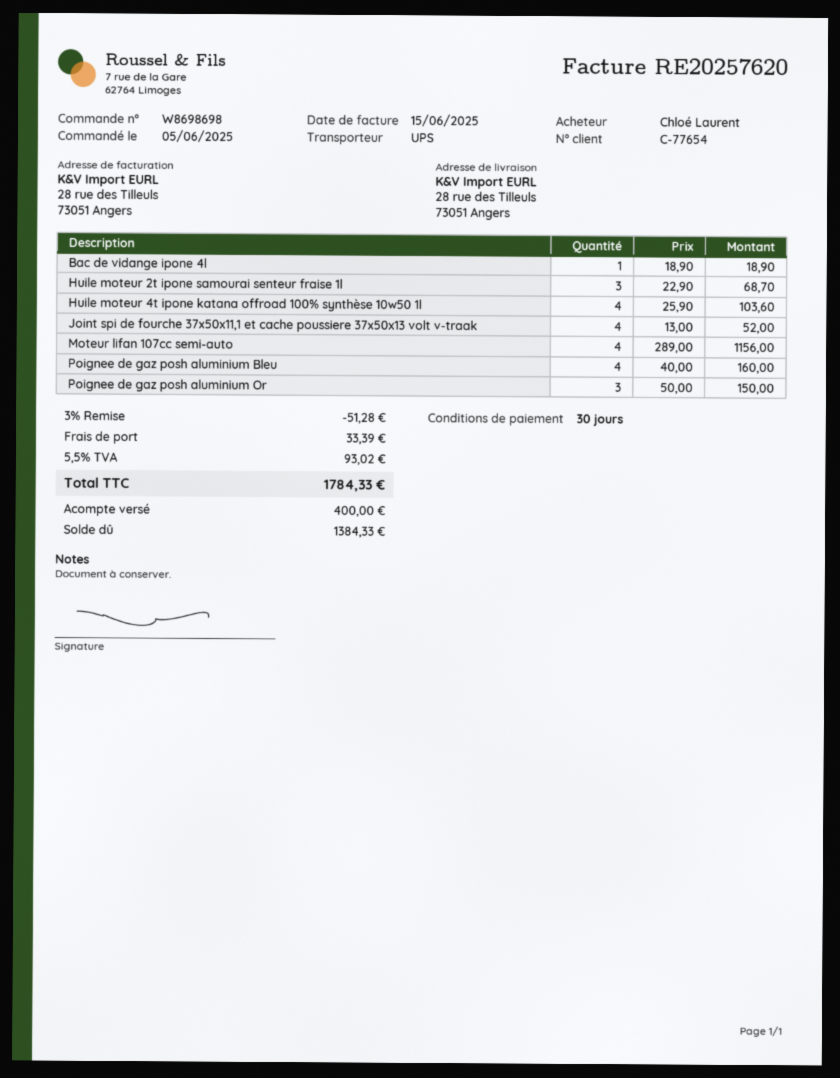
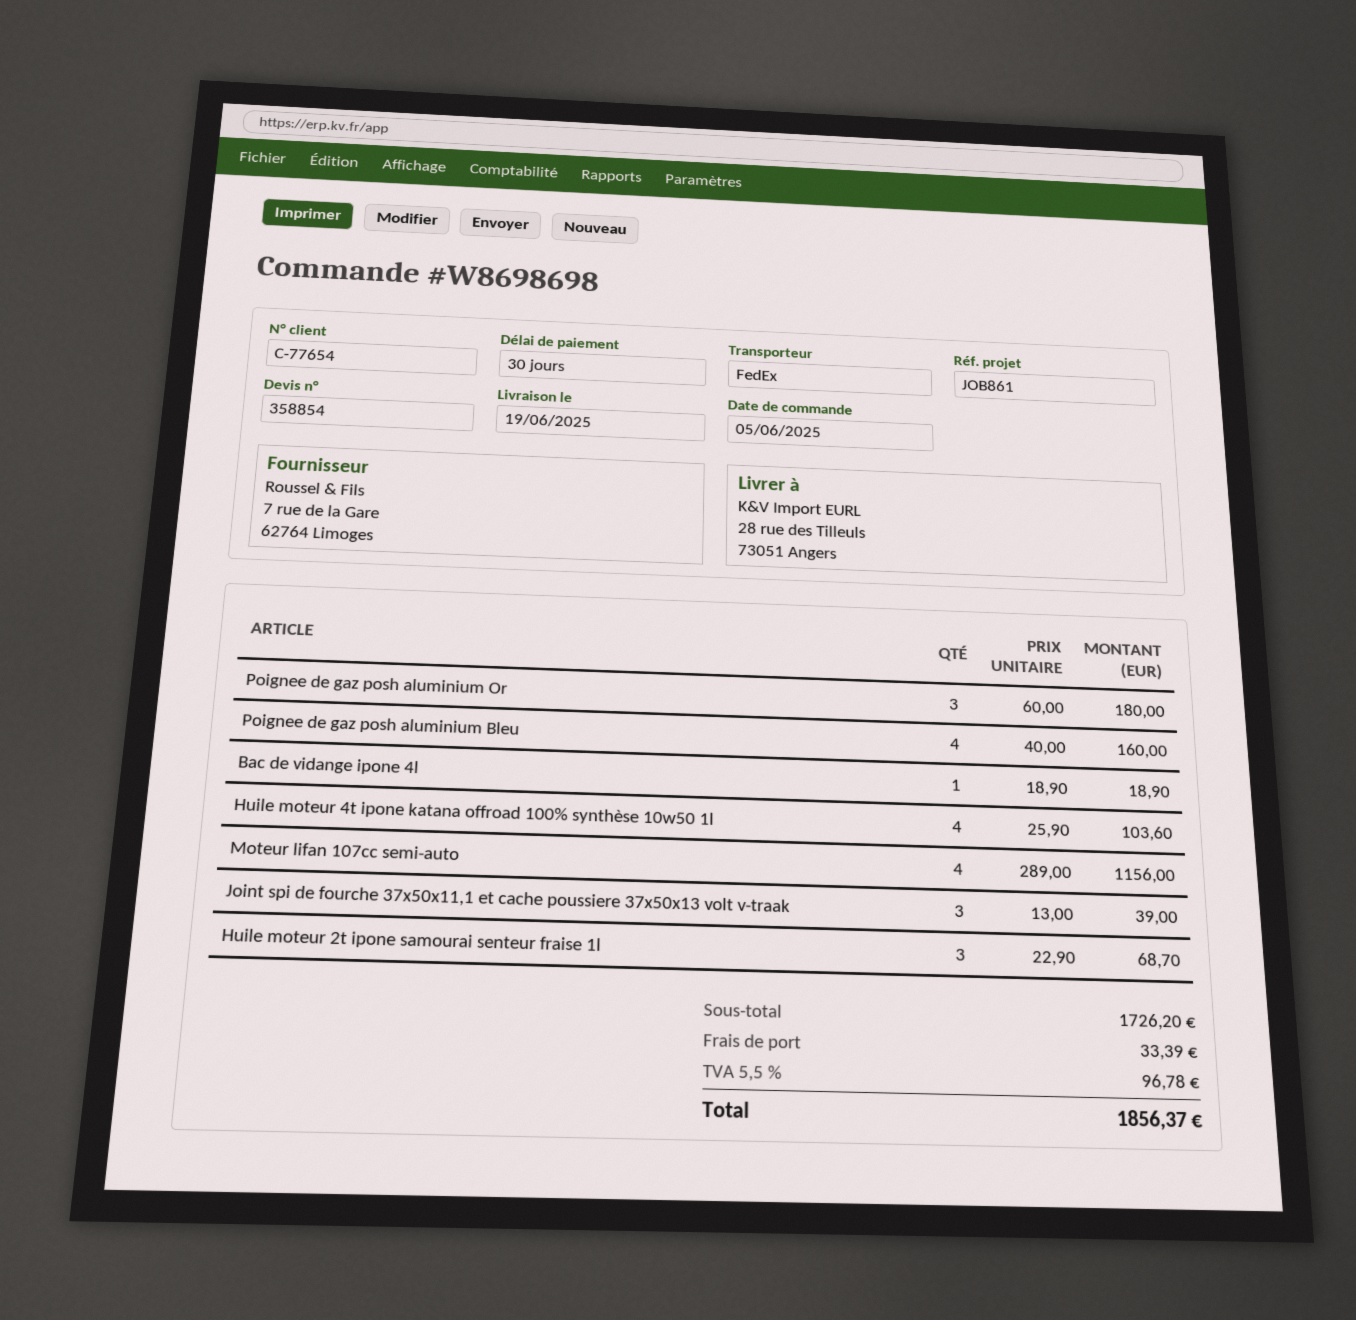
shipping method: UPS -> FedEx
Joint spi de fourche 37x50x11,1 et cache poussiere 37x50x13 volt v-traak: 4 x 13.00 = 52.00 -> 3 x 13.00 = 39.00
Poignee de gaz posh aluminium Or: 3 x 50.00 = 150.00 -> 3 x 60.00 = 180.00
discount: 3% = 51.28 -> none
tax: 5.5% = 93.02 -> 5.5% = 96.78
total: 1784.33 -> 1856.37

